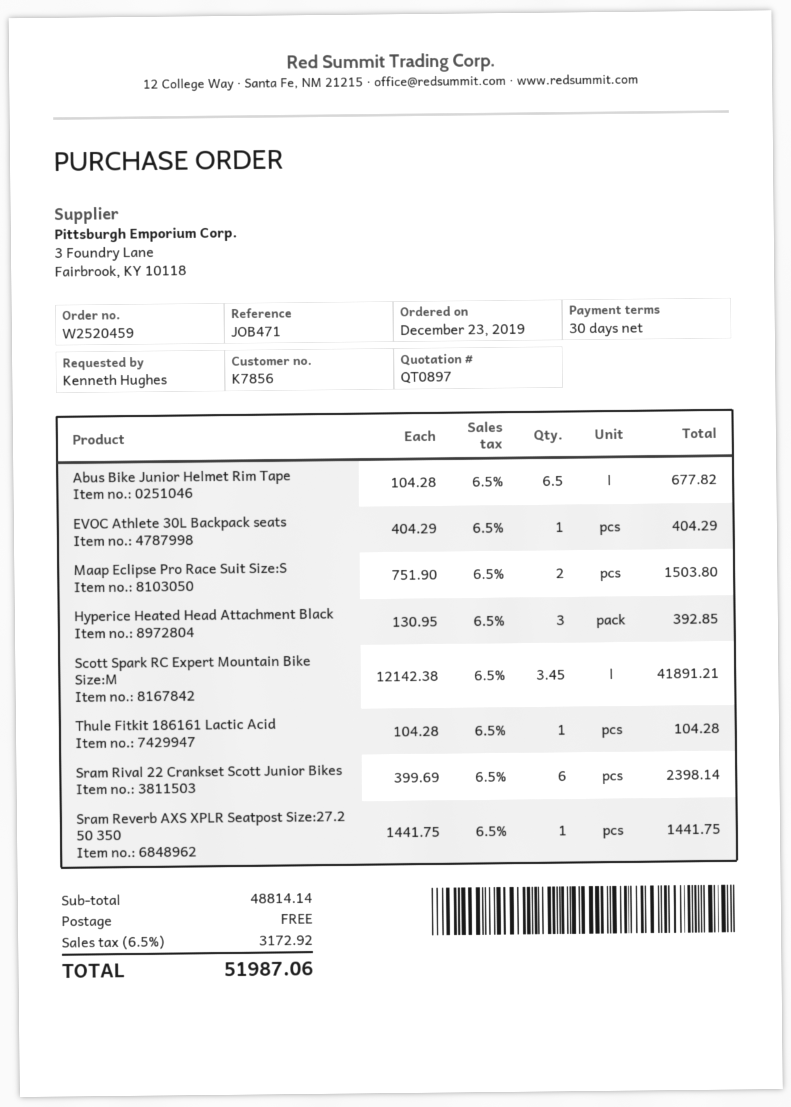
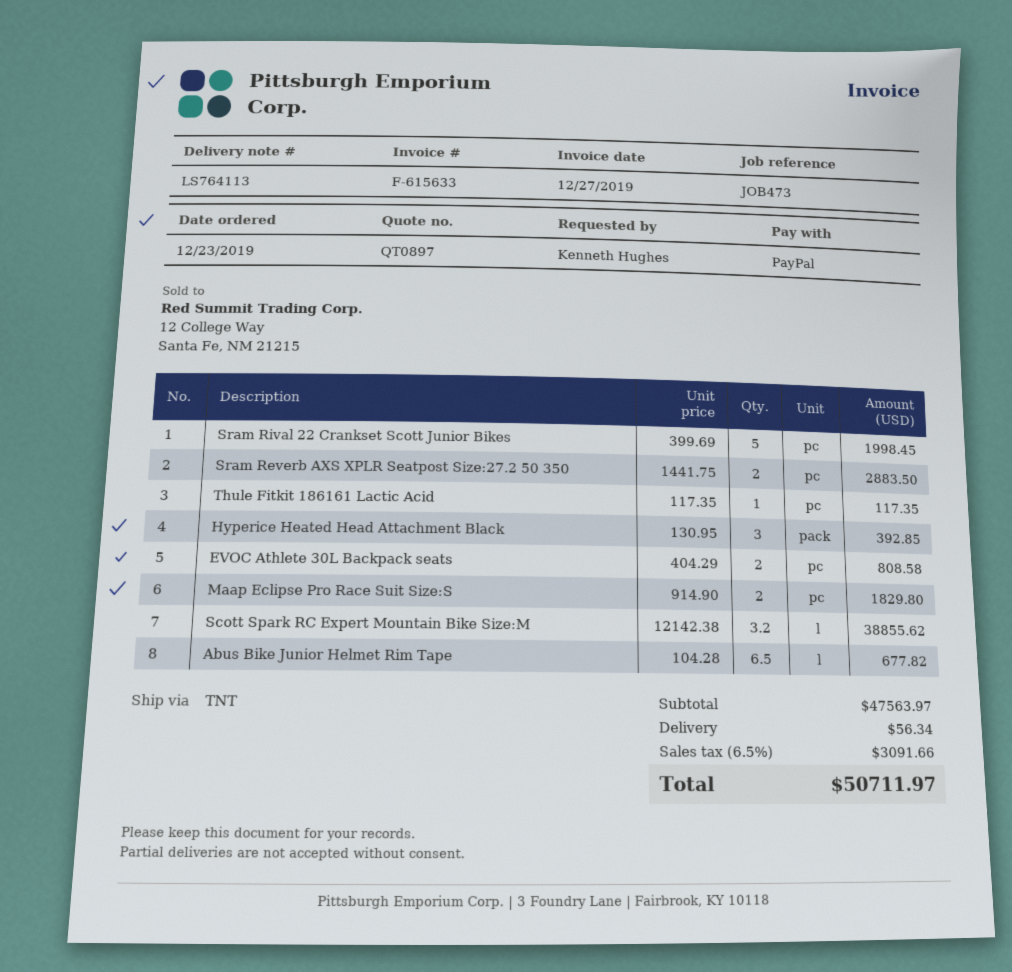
reference: JOB471 -> JOB473
EVOC Athlete 30L Backpack seats: 1 x 404.29 = 404.29 -> 2 x 404.29 = 808.58
Maap Eclipse Pro Race Suit Size:S: 2 x 751.90 = 1503.80 -> 2 x 914.90 = 1829.80
Scott Spark RC Expert Mountain Bike Size:M: 3.45 x 12142.38 = 41891.21 -> 3.2 x 12142.38 = 38855.62
Thule Fitkit 186161 Lactic Acid: 1 x 104.28 = 104.28 -> 1 x 117.35 = 117.35
Sram Rival 22 Crankset Scott Junior Bikes: 6 x 399.69 = 2398.14 -> 5 x 399.69 = 1998.45
Sram Reverb AXS XPLR Seatpost Size:27.2 50 350: 1 x 1441.75 = 1441.75 -> 2 x 1441.75 = 2883.50
subtotal: 48814.14 -> 47563.97
shipping: 0.00 -> 56.34
tax: 6.5% = 3172.92 -> 6.5% = 3091.66
total: 51987.06 -> 50711.97

